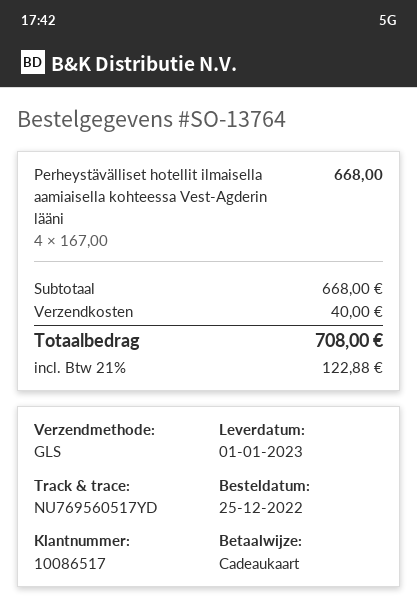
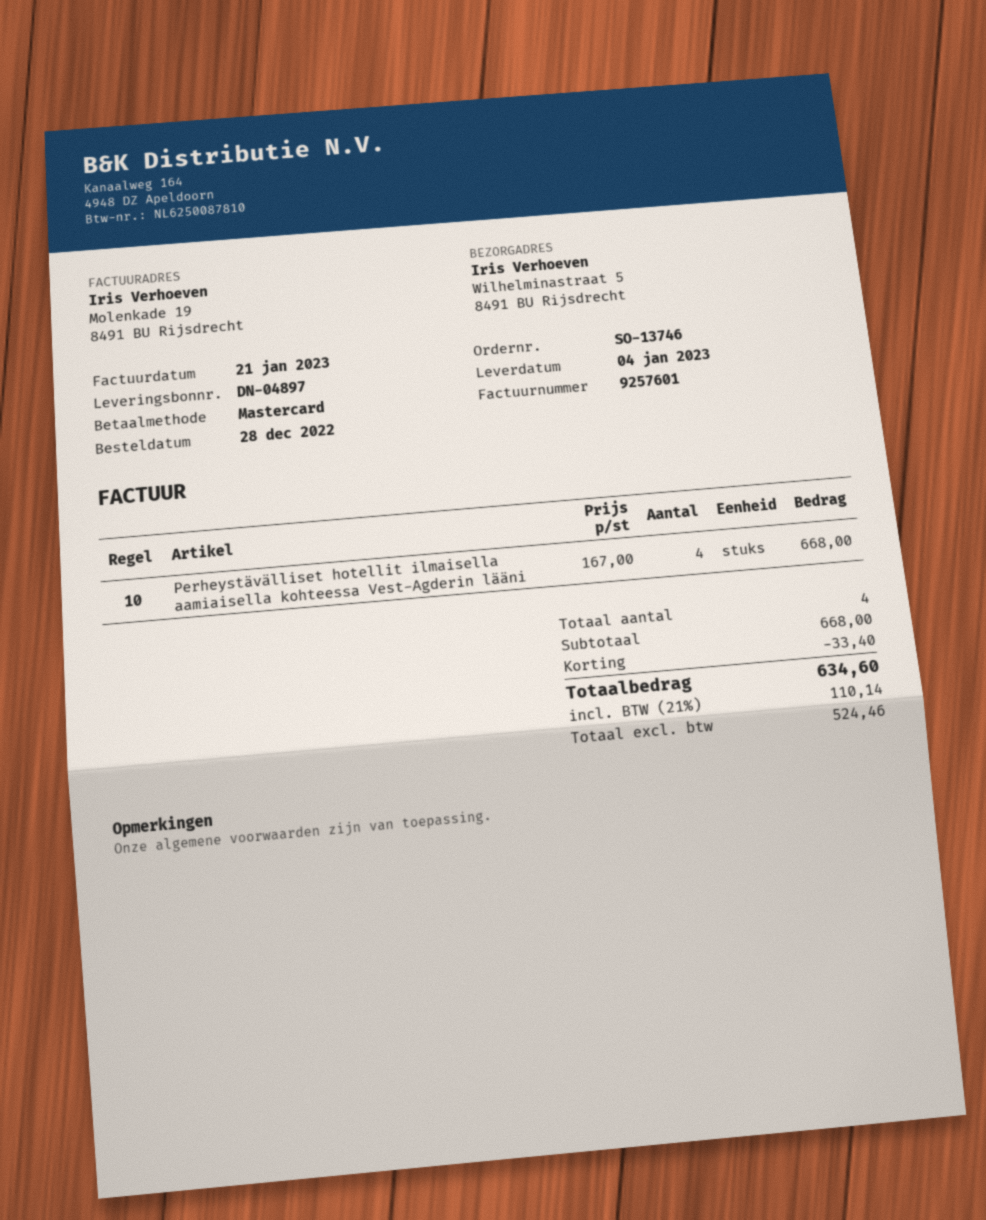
order number: SO-13764 -> SO-13746
order date: 2022-12-25 -> 2022-12-28
delivery date: 2023-01-01 -> 2023-01-04
payment method: gift card -> Mastercard
discount: none -> 33.40
shipping: 40.00 -> none
tax: 21% = 122.88 -> 21% = 110.14
total: 708.00 -> 634.60

